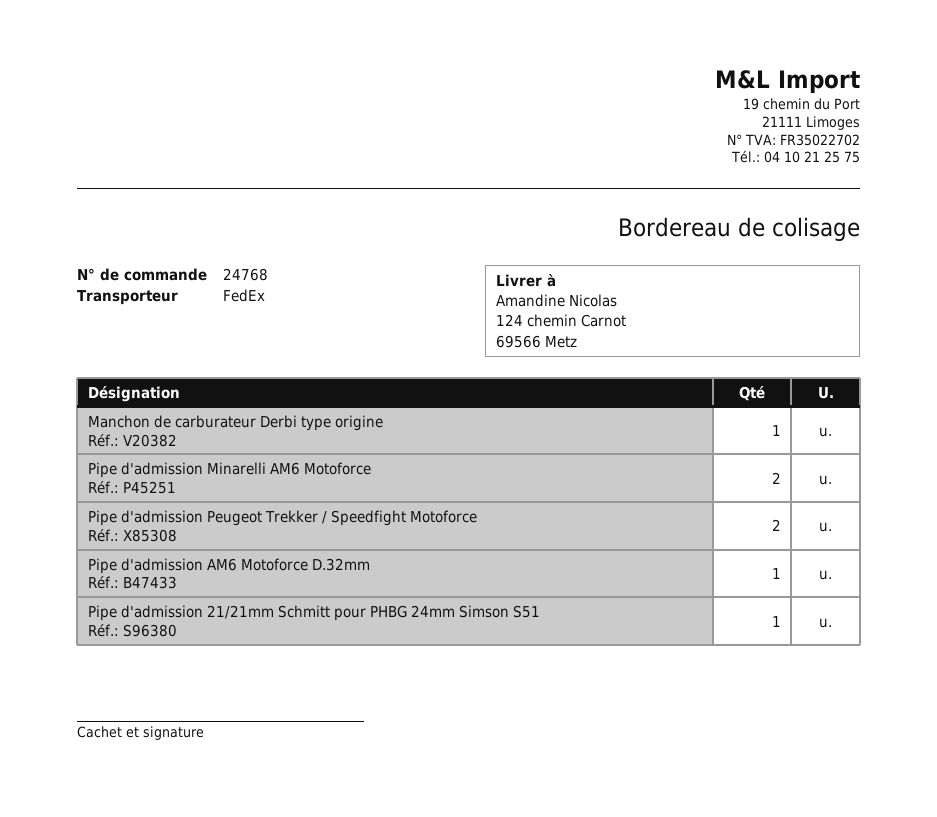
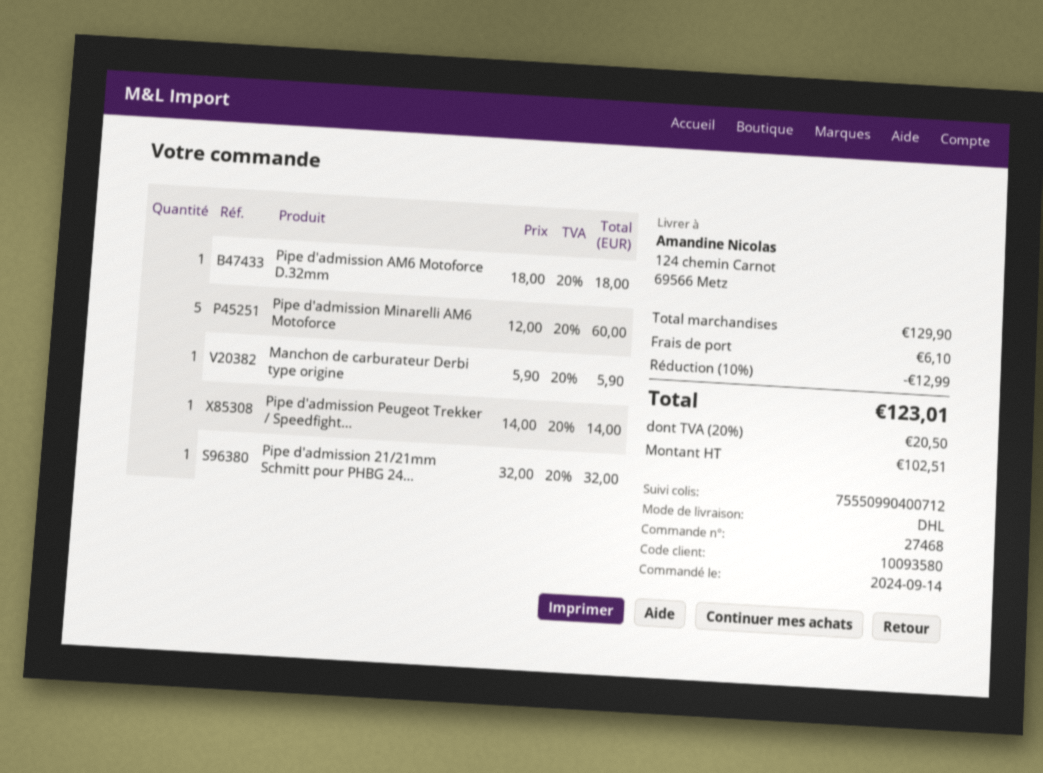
order number: 24768 -> 27468
shipping method: FedEx -> DHL
Pipe d'admission Minarelli AM6 Motoforce: 2 -> 5
Pipe d'admission Peugeot Trekker / Speedfight Motoforce: 2 -> 1

